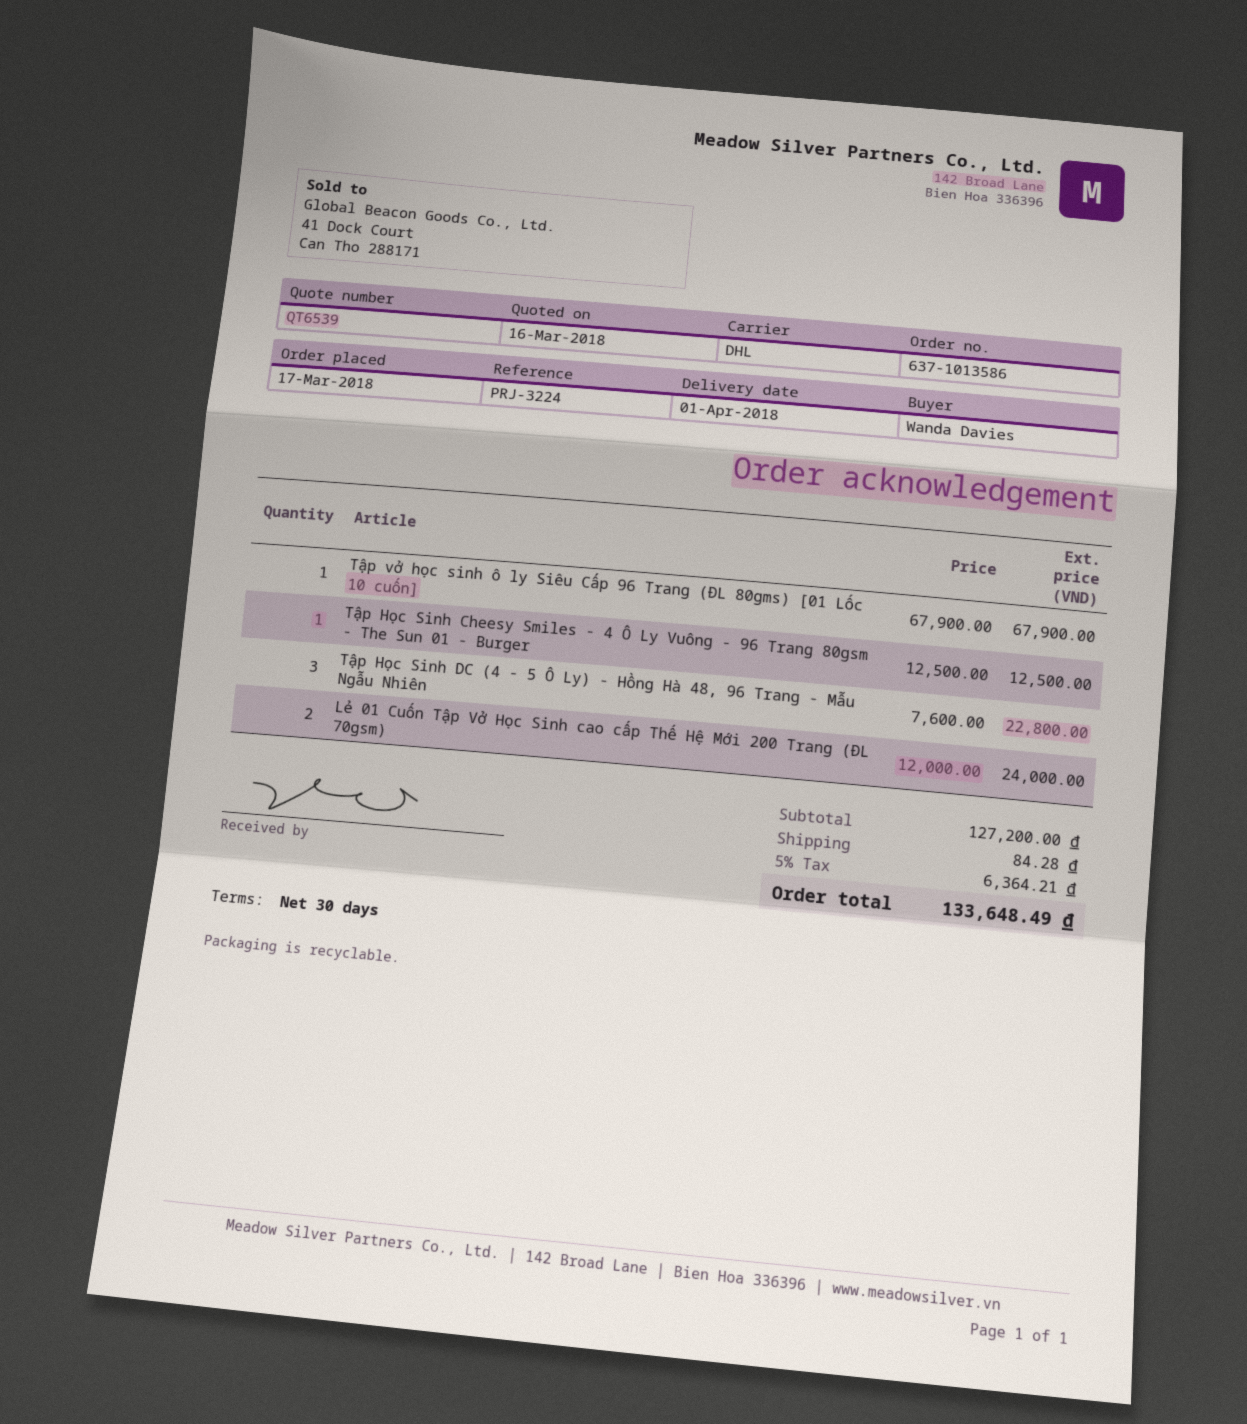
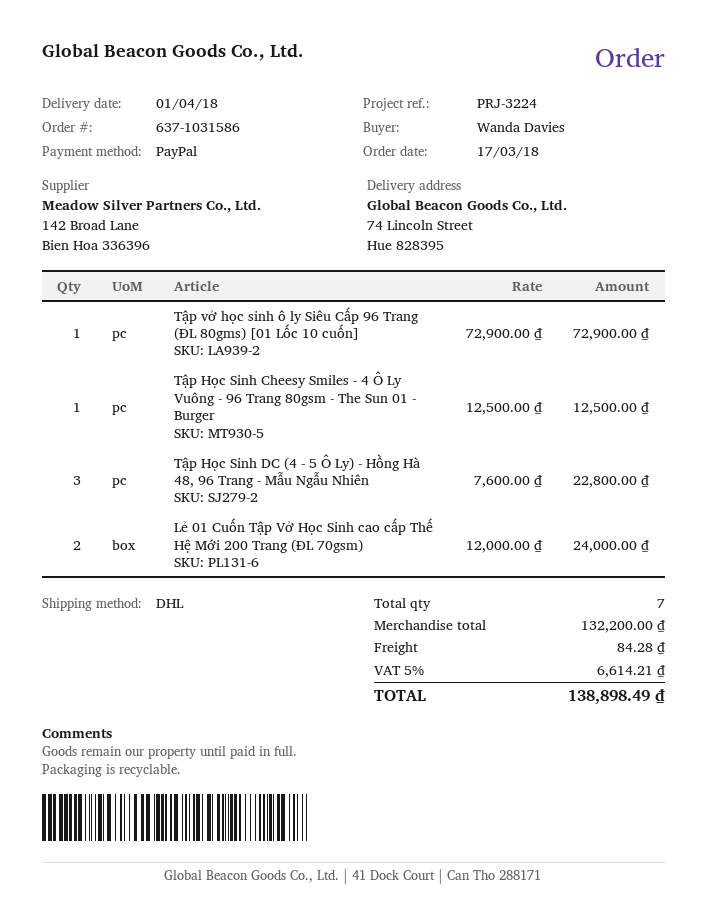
order number: 637-1013586 -> 637-1031586
Tập vở học sinh ô ly Siêu Cấp 96 Trang (ĐL 80gms) [01 Lốc 10 cuốn]: 1 x 67900.00 = 67900.00 -> 1 x 72900.00 = 72900.00
subtotal: 127200.00 -> 132200.00
tax: 5% = 6364.21 -> 5% = 6614.21
total: 133648.49 -> 138898.49

